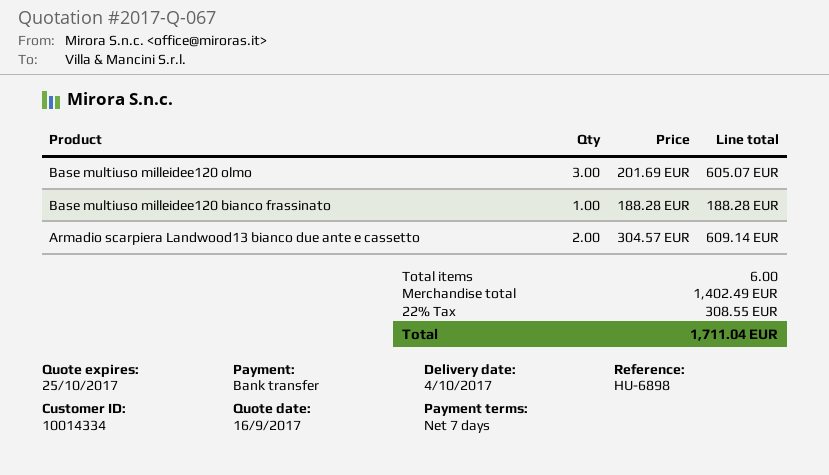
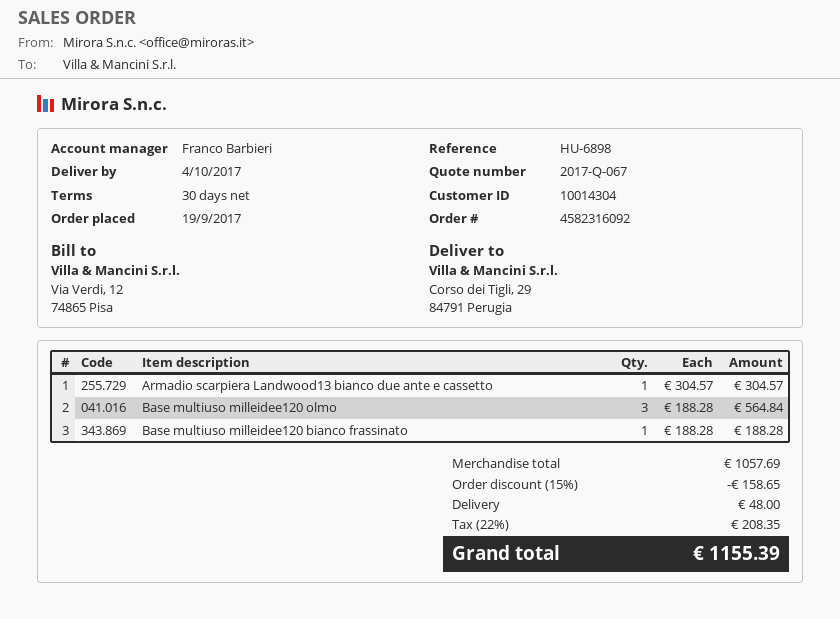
payment terms: 7 days -> 30 days
customer number: 10014334 -> 10014304
Base multiuso milleidee120 olmo: 3 x 201.69 = 605.07 -> 3 x 188.28 = 564.84
Armadio scarpiera Landwood13 bianco due ante e cassetto: 2 x 304.57 = 609.14 -> 1 x 304.57 = 304.57
subtotal: 1402.49 -> 1057.69
discount: none -> 15% = 158.65
shipping: none -> 48.00
tax: 22% = 308.55 -> 22% = 208.35
total: 1711.04 -> 1155.39

